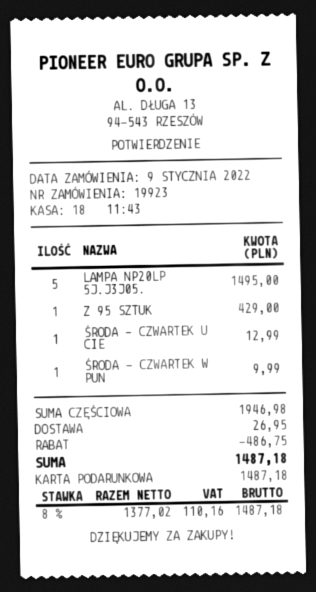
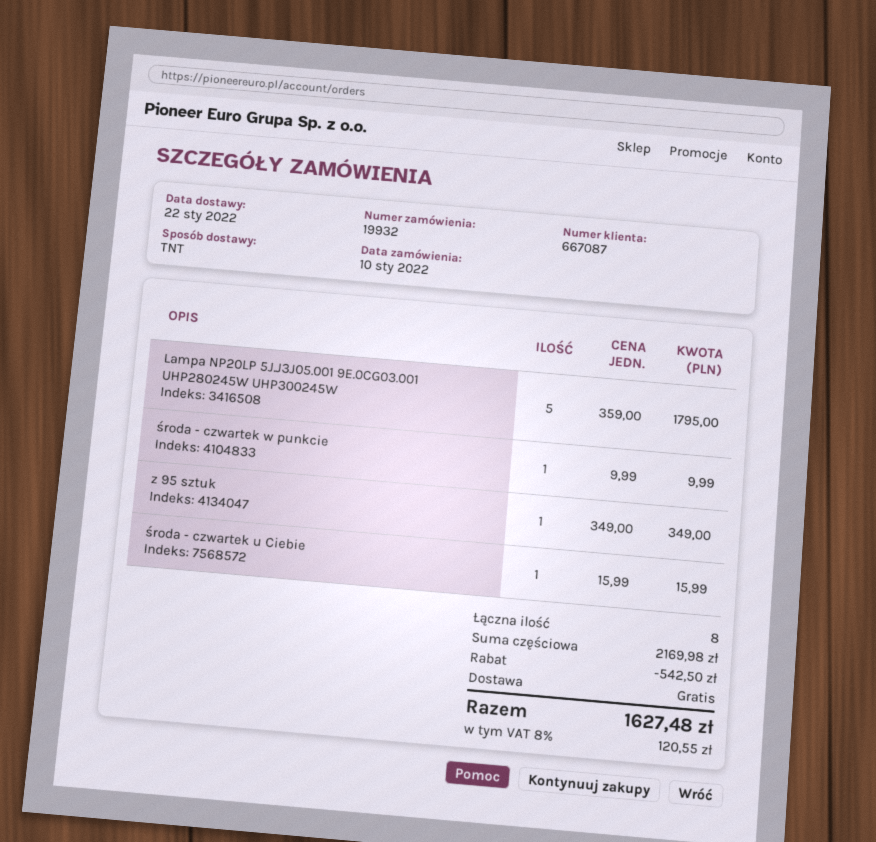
order number: 19923 -> 19932
order date: 2022-01-09 -> 2022-01-10
LAMPA NP20LP 5J.J3J05.: 5 for 1495.00 -> 5 for 1795.00
Z 95 SZTUK: 1 for 429.00 -> 1 for 349.00
ŚRODA - CZWARTEK U CIE: 1 for 12.99 -> 1 for 15.99
subtotal: 1946.98 -> 2169.98
discount: 486.75 -> 542.50
shipping: 26.95 -> 0.00
tax: 8% = 110.16 -> 8% = 120.55
total: 1487.18 -> 1627.48

